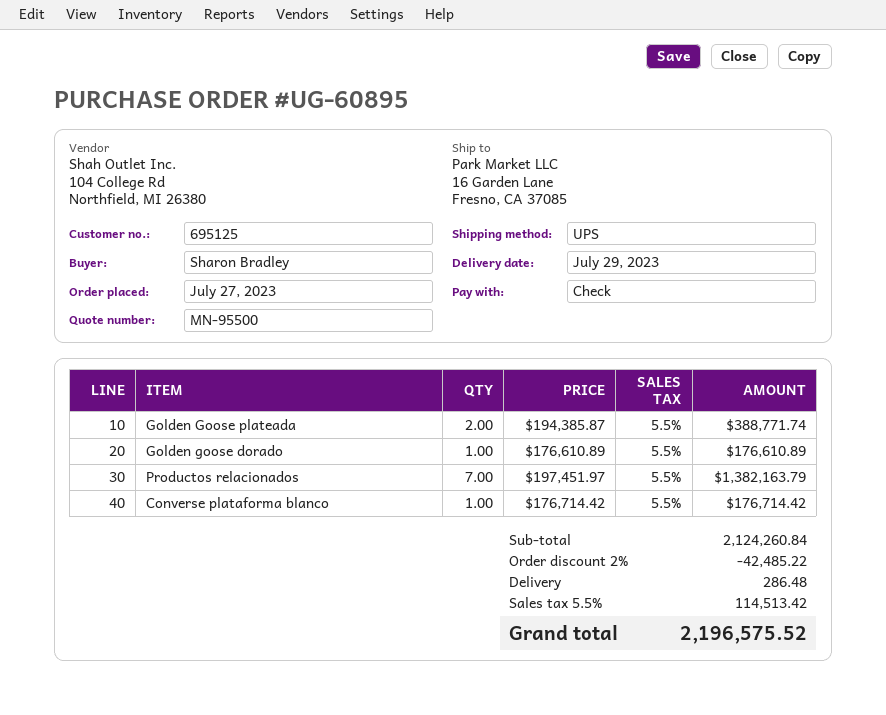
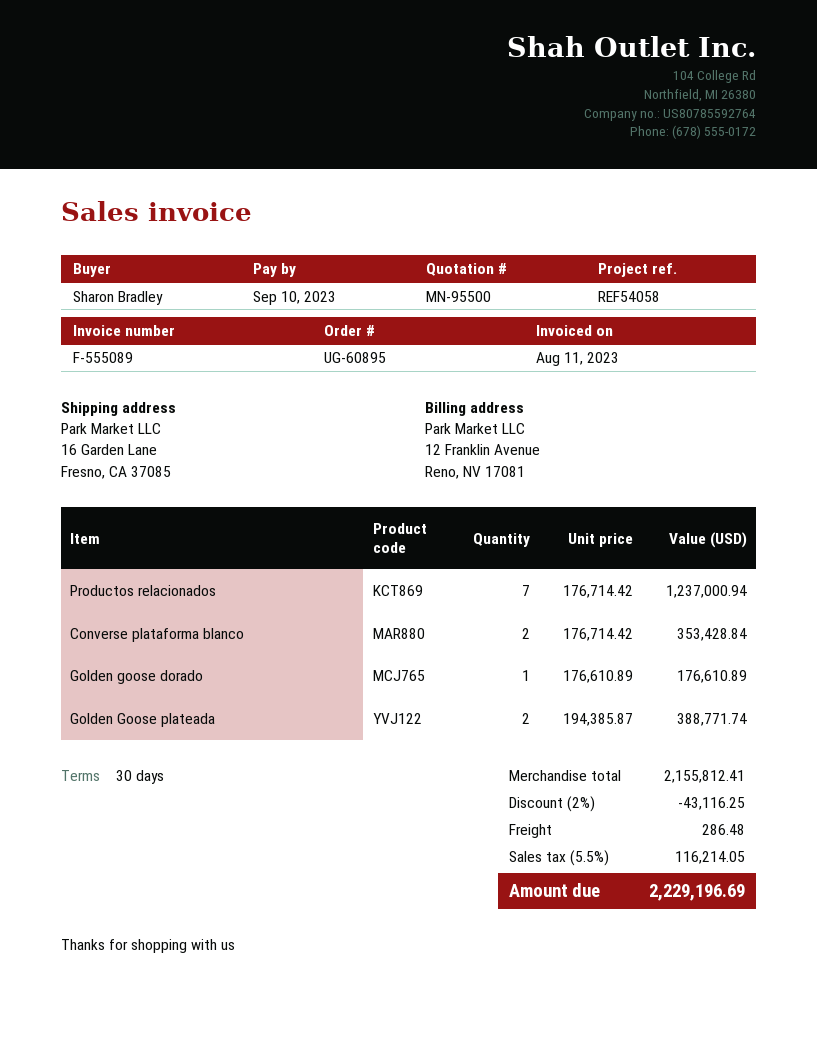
Productos relacionados: 7 x 197451.97 = 1382163.79 -> 7 x 176714.42 = 1237000.94
Converse plataforma blanco: 1 x 176714.42 = 176714.42 -> 2 x 176714.42 = 353428.84
subtotal: 2124260.84 -> 2155812.41
discount: 2% = 42485.22 -> 2% = 43116.25
tax: 5.5% = 114513.42 -> 5.5% = 116214.05
total: 2196575.52 -> 2229196.69

